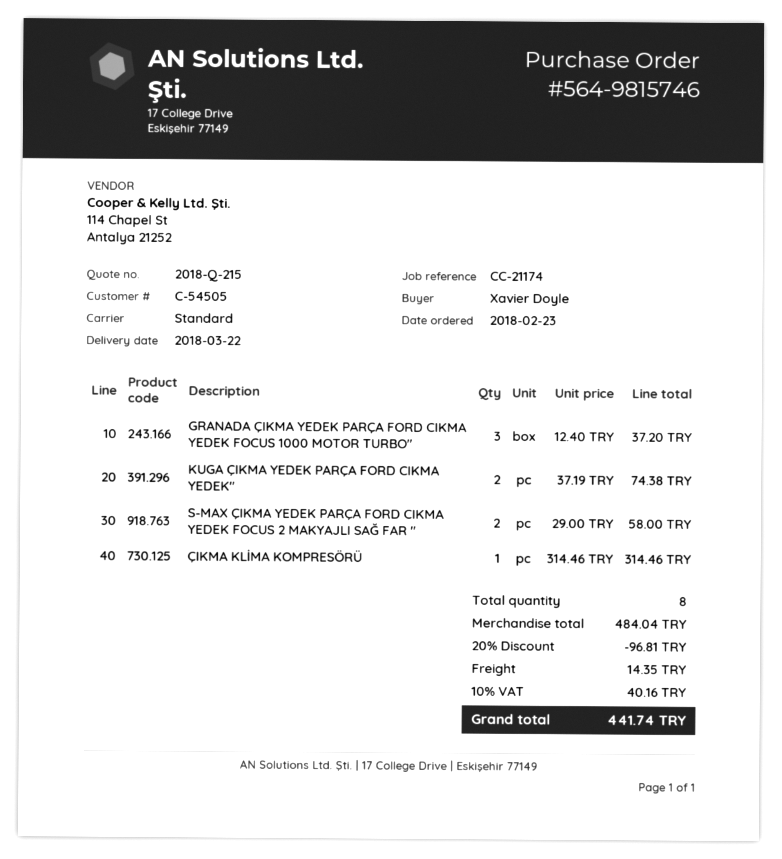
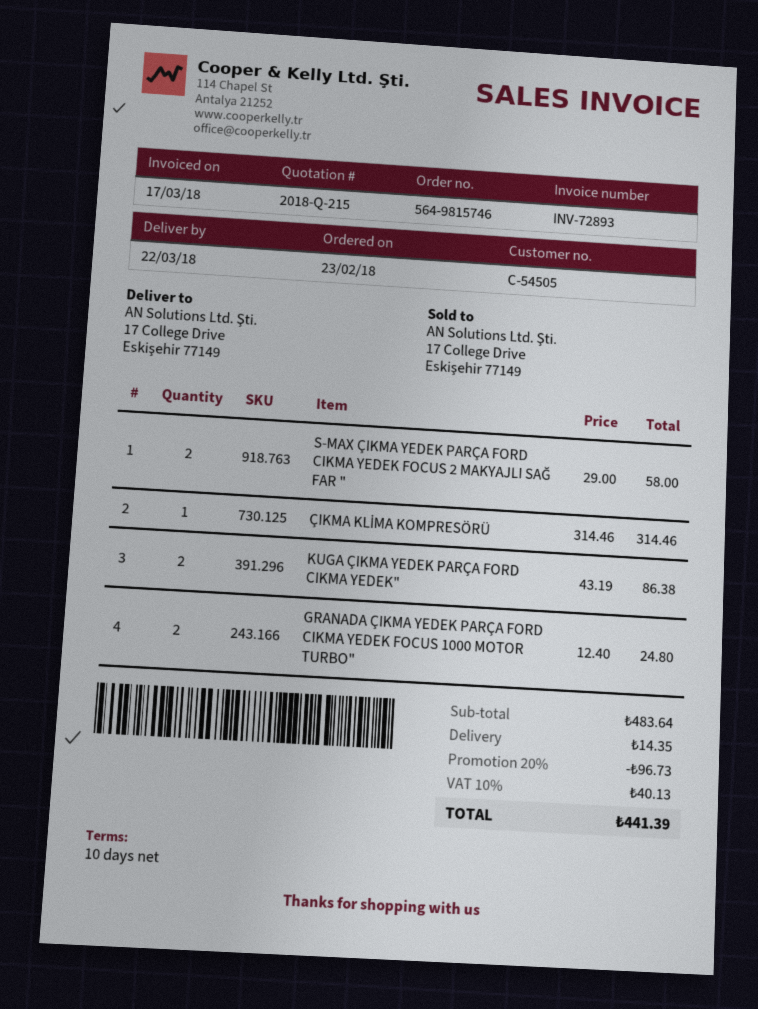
GRANADA ÇIKMA YEDEK PARÇA FORD CIKMA YEDEK FOCUS 1000 MOTOR TURBO": 3 x 12.40 = 37.20 -> 2 x 12.40 = 24.80
KUGA ÇIKMA YEDEK PARÇA FORD CIKMA YEDEK": 2 x 37.19 = 74.38 -> 2 x 43.19 = 86.38
subtotal: 484.04 -> 483.64
discount: 20% = 96.81 -> 20% = 96.73
tax: 10% = 40.16 -> 10% = 40.13
total: 441.74 -> 441.39

